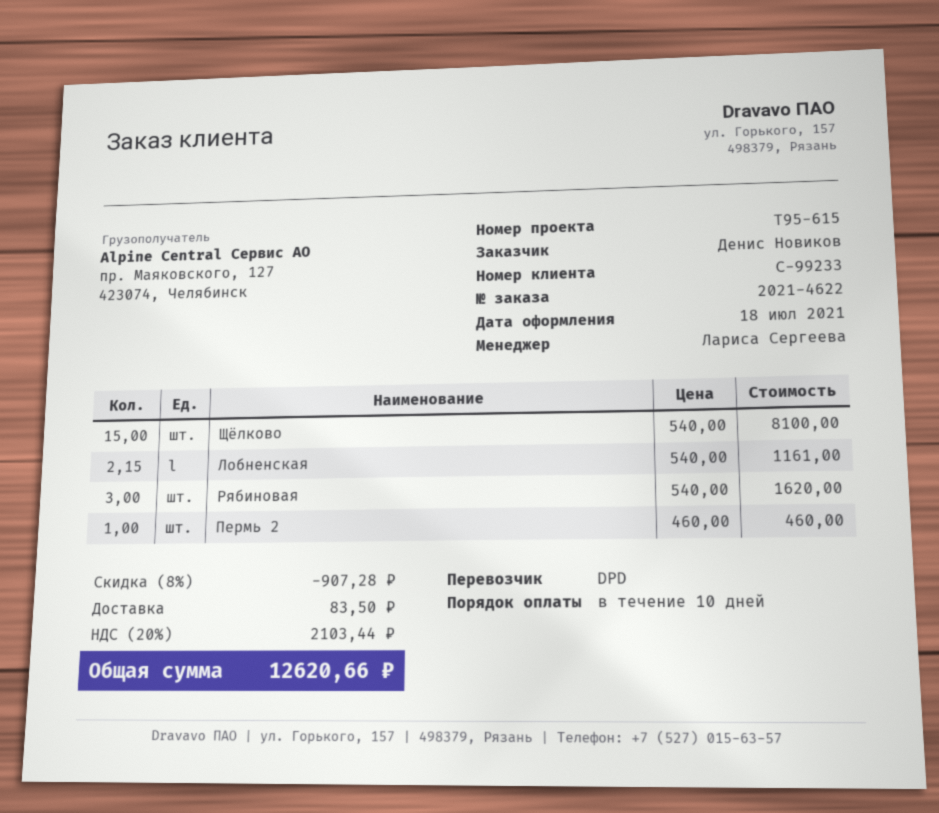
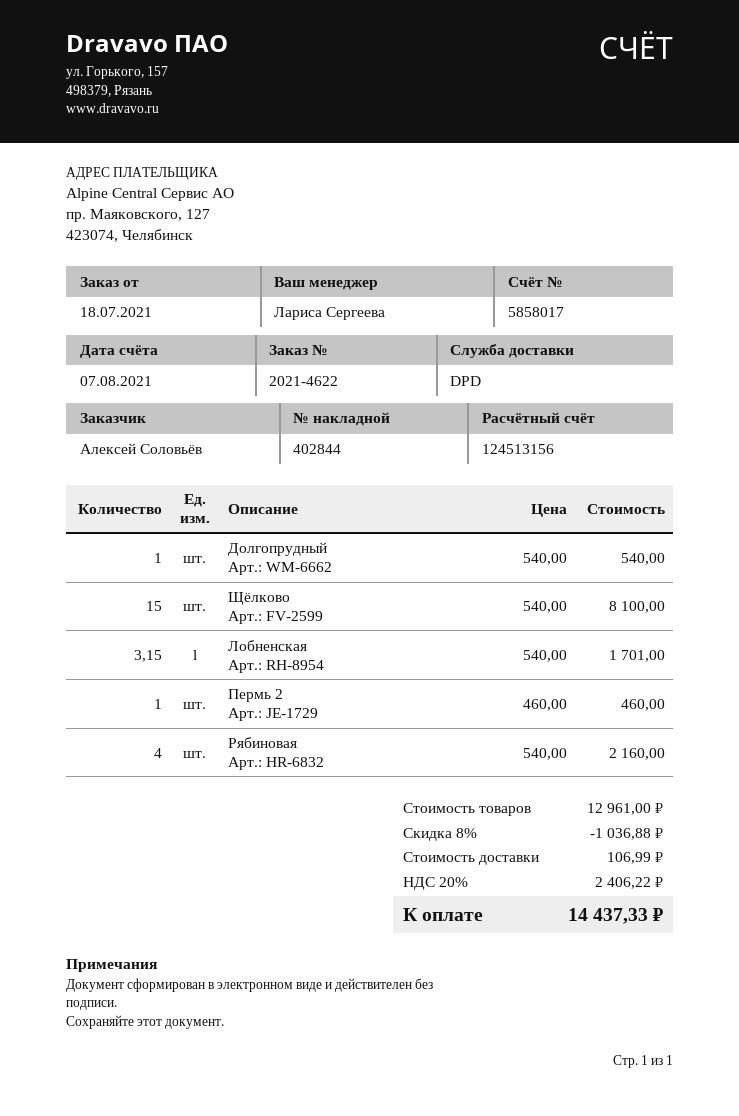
ordered by: Денис Новиков -> Алексей Соловьёв
Лобненская: 2.15 x 540.00 = 1161.00 -> 3.15 x 540.00 = 1701.00
Рябиновая: 3 x 540.00 = 1620.00 -> 4 x 540.00 = 2160.00
Долгопрудный: none -> 1 x 540.00 = 540.00
discount: 8% = 907.28 -> 8% = 1036.88
shipping: 83.50 -> 106.99
tax: 20% = 2103.44 -> 20% = 2406.22
total: 12620.66 -> 14437.33

